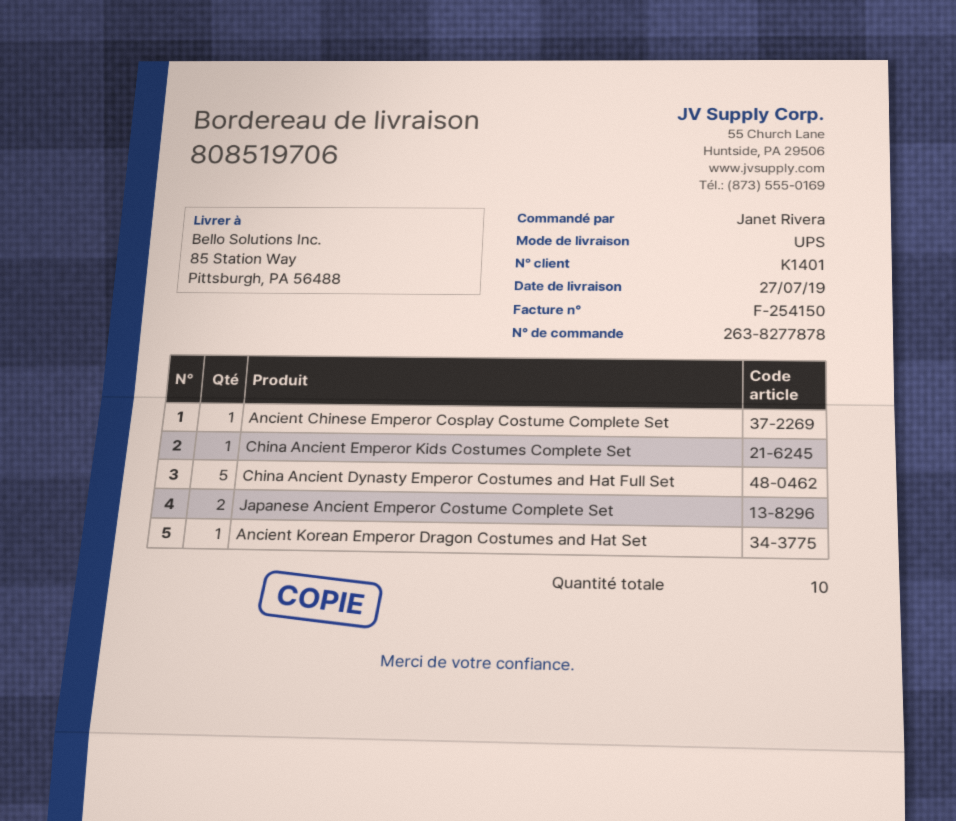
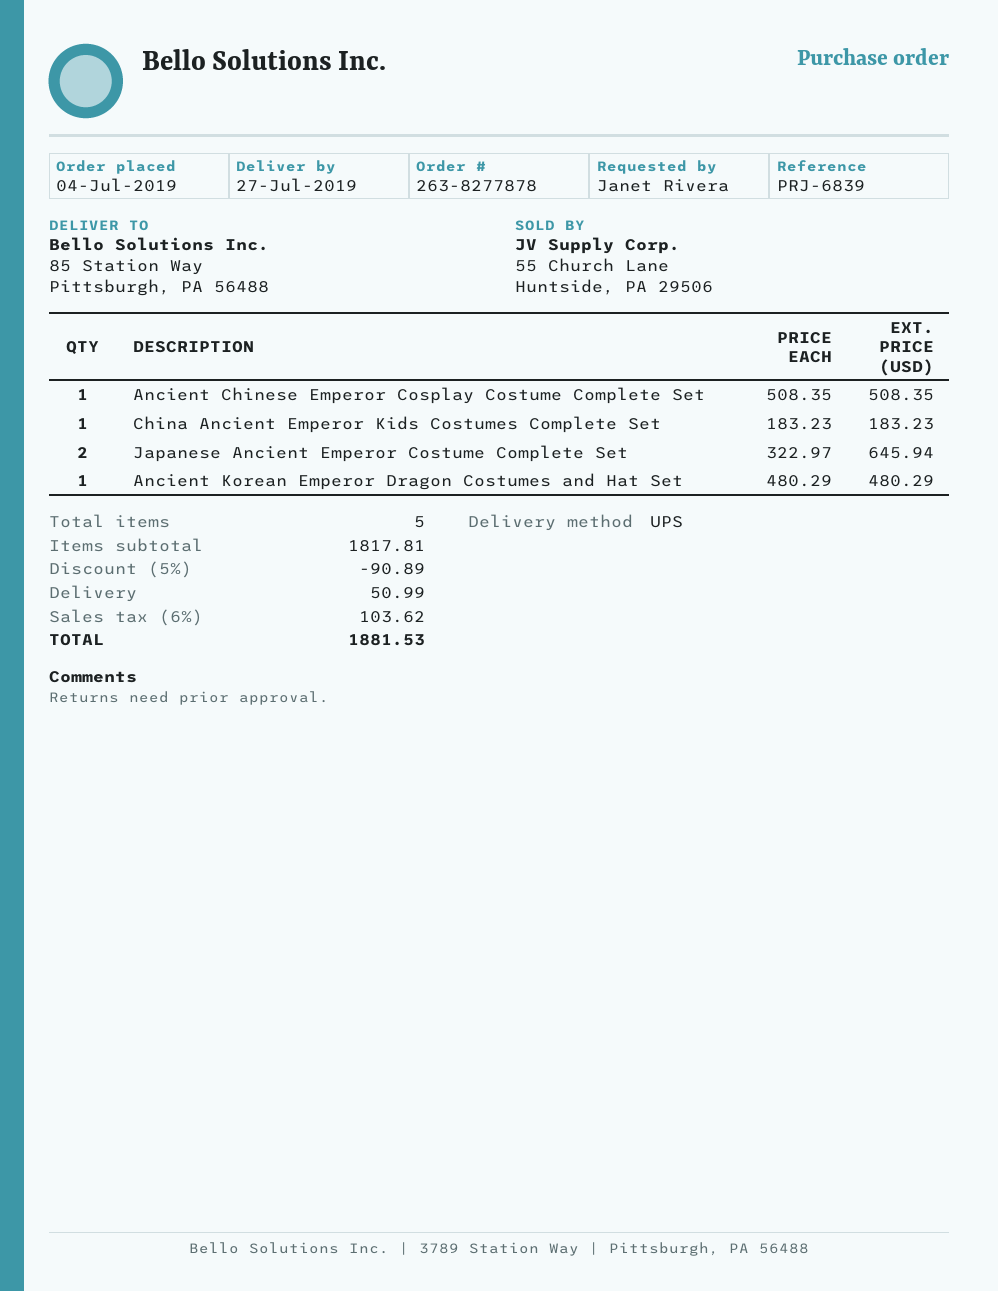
China Ancient Dynasty Emperor Costumes and Hat Full Set: 5 -> none
total quantity: 10 -> 5

